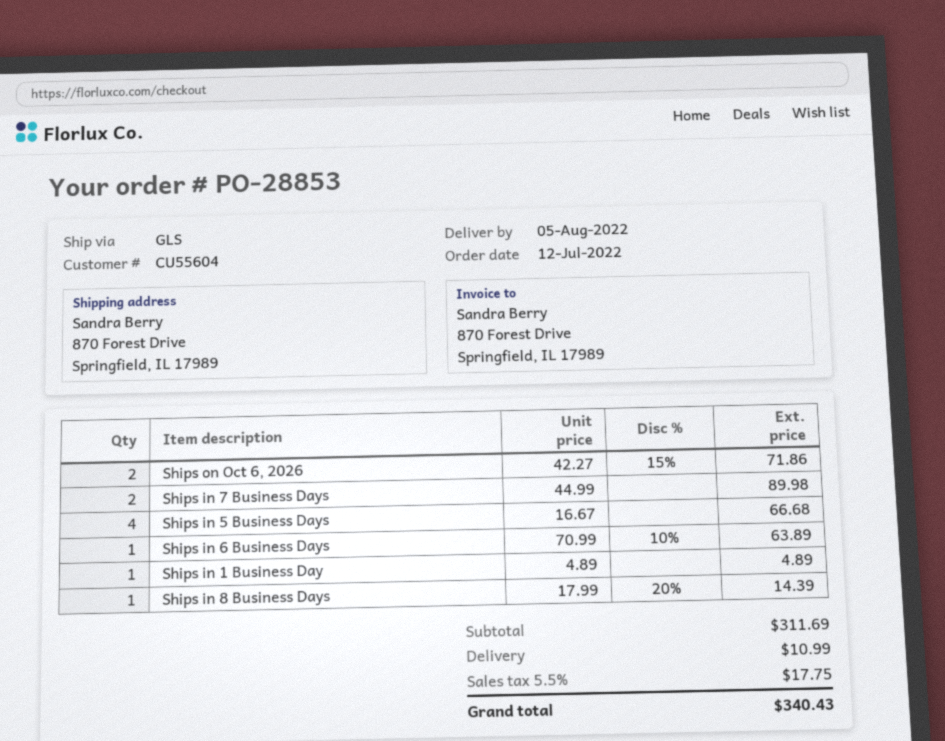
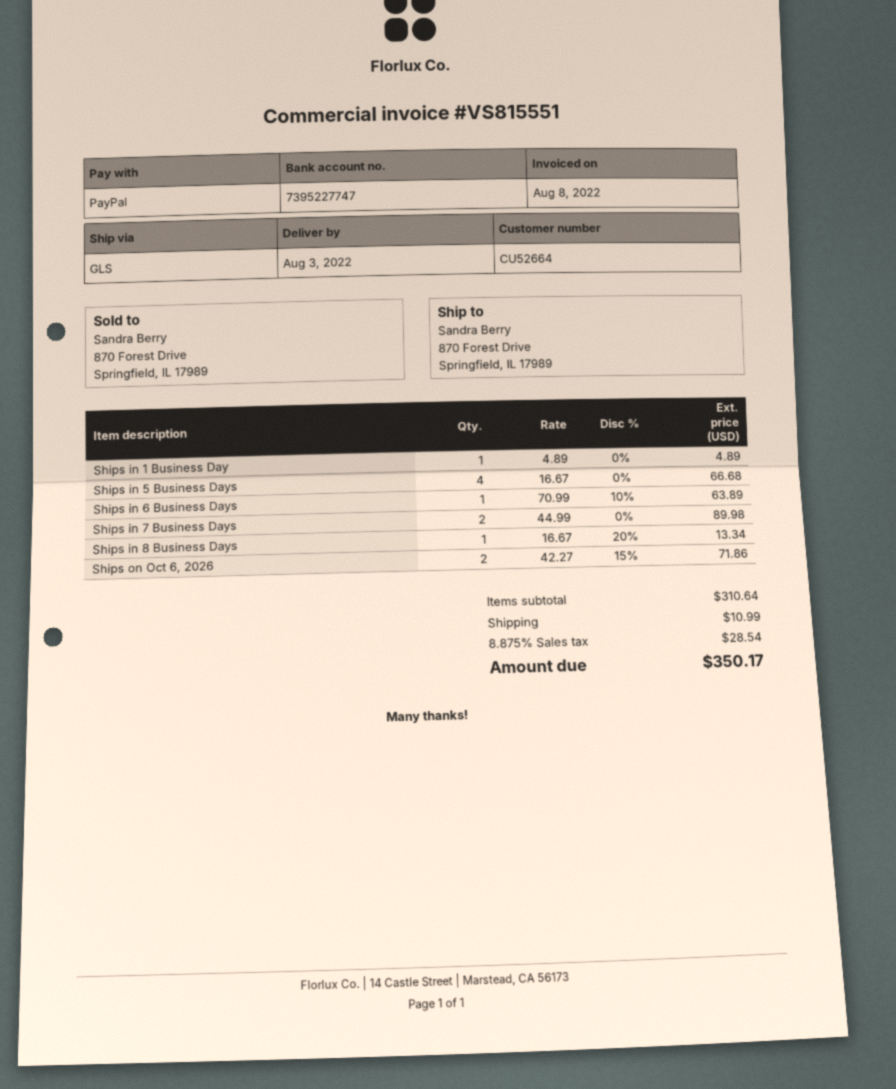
delivery date: 2022-08-05 -> 2022-08-03
customer number: CU55604 -> CU52664
Ships in 8 Business Days: 1 x 17.99 - 20% = 14.39 -> 1 x 16.67 - 20% = 13.34
subtotal: 311.69 -> 310.64
tax: 5.5% = 17.75 -> 8.875% = 28.54
total: 340.43 -> 350.17

